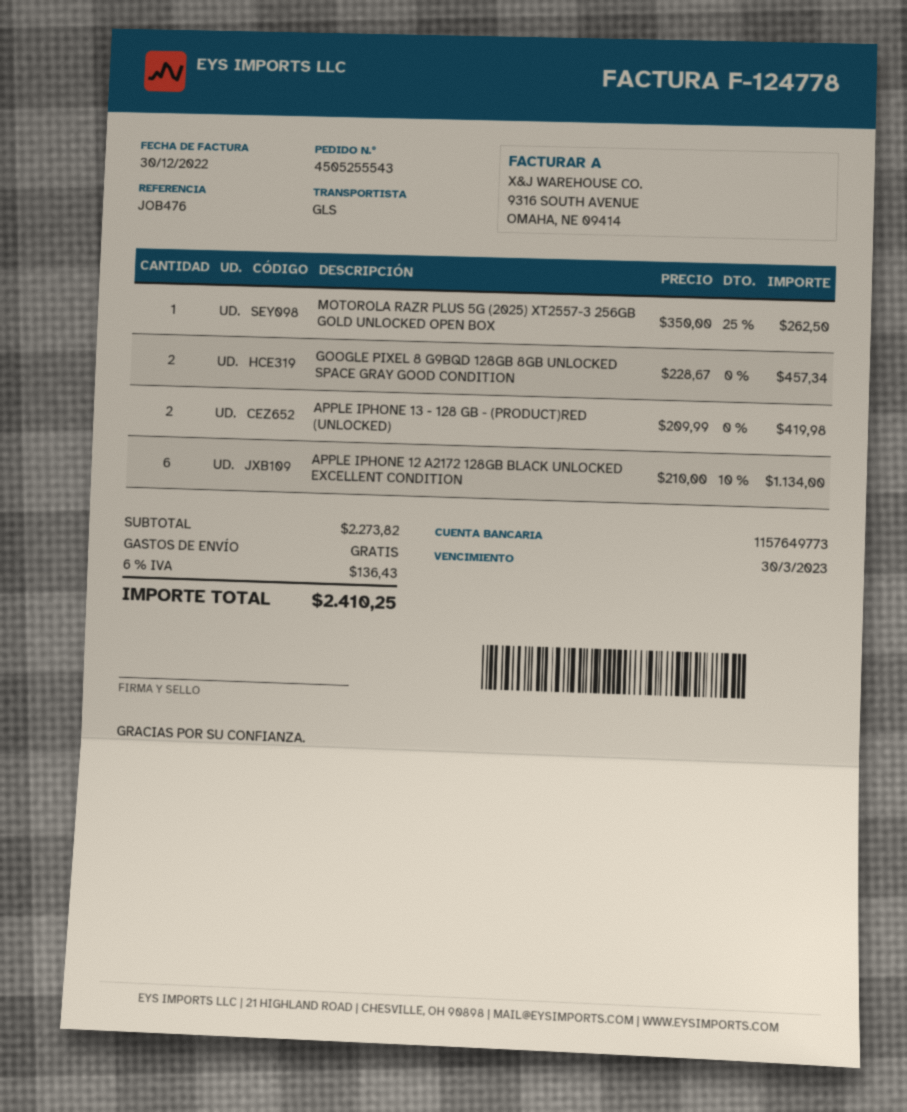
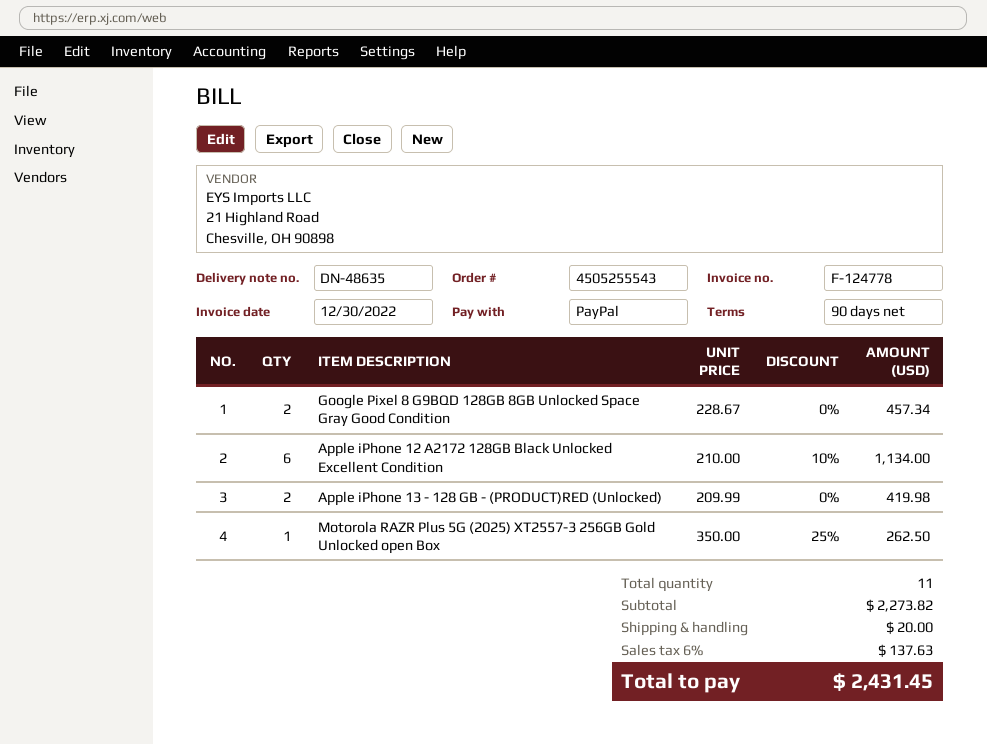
shipping: 0.00 -> 20.00
tax: 6% = 136.43 -> 6% = 137.63
total: 2410.25 -> 2431.45

